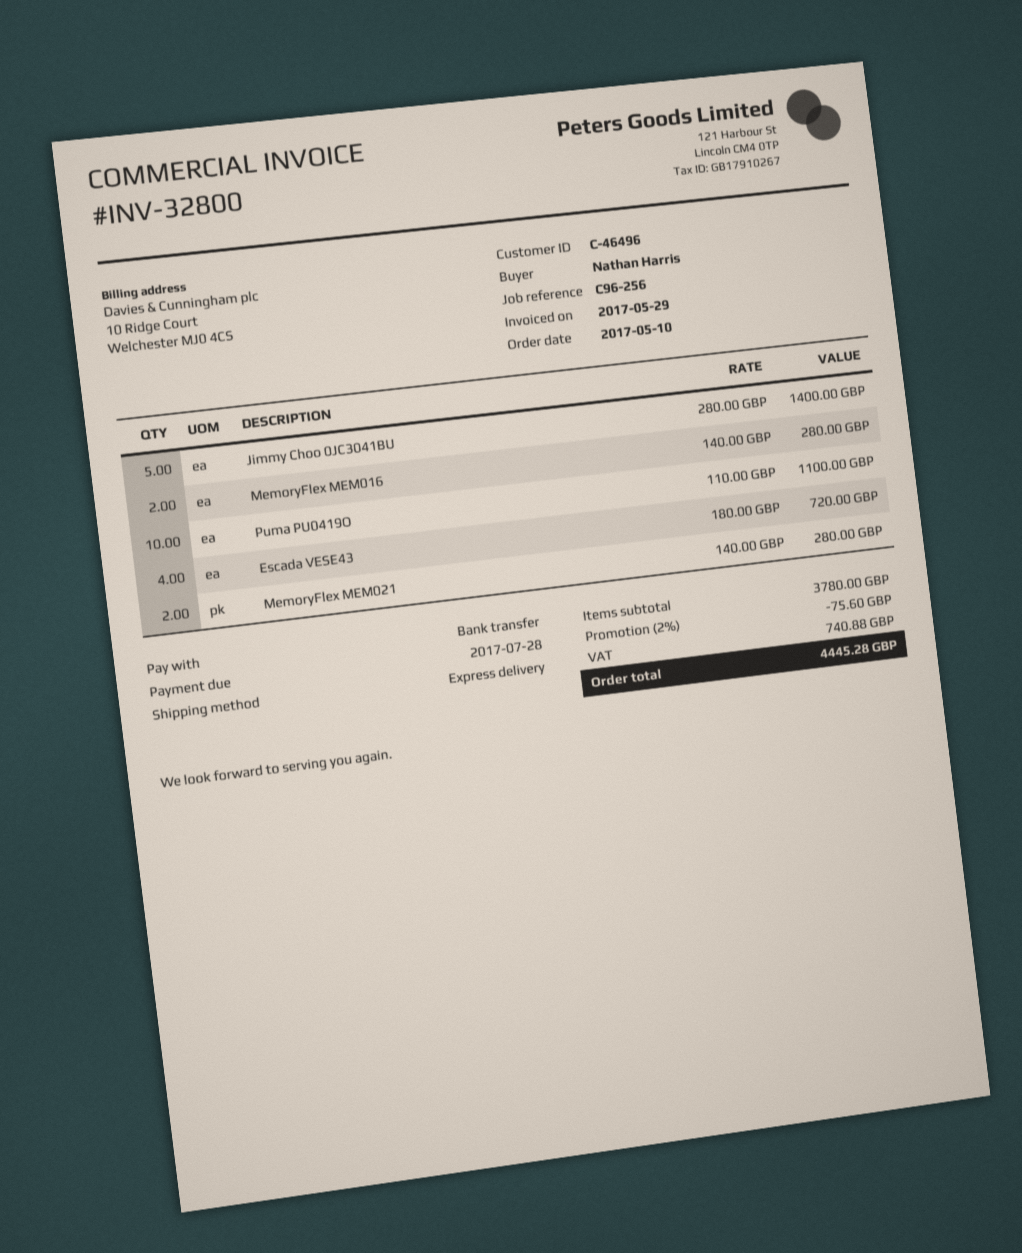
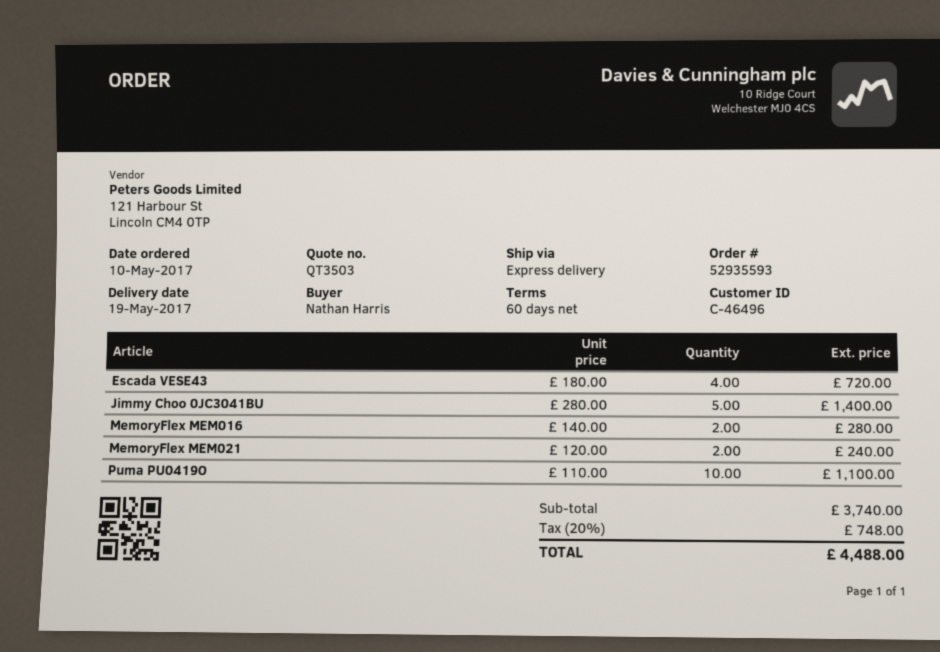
MemoryFlex MEM021: 2 x 140.00 = 280.00 -> 2 x 120.00 = 240.00
subtotal: 3780.00 -> 3740.00
discount: 2% = 75.60 -> none
tax: 740.88 -> 748.00
total: 4445.28 -> 4488.00

